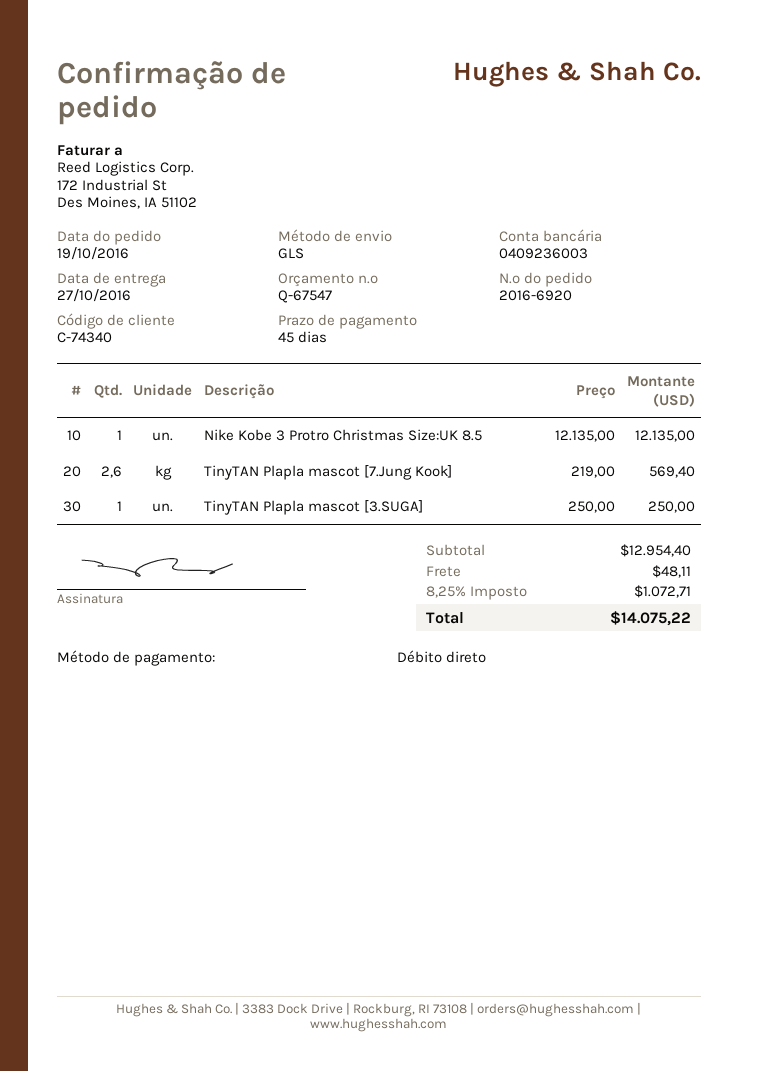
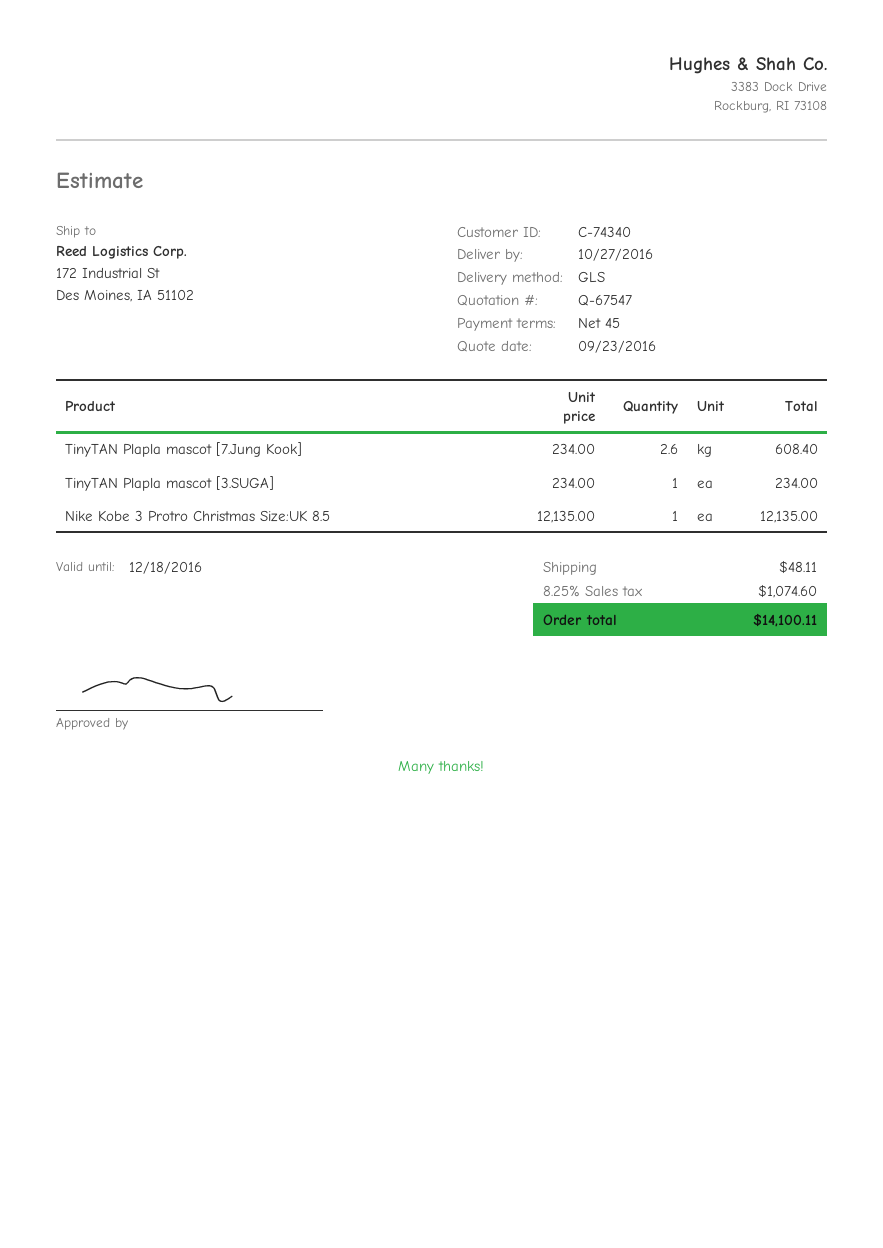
TinyTAN Plapla mascot [7.Jung Kook]: 2.6 x 219.00 = 569.40 -> 2.6 x 234.00 = 608.40
TinyTAN Plapla mascot [3.SUGA]: 1 x 250.00 = 250.00 -> 1 x 234.00 = 234.00
tax: 8.25% = 1072.71 -> 8.25% = 1074.60
total: 14075.22 -> 14100.11

